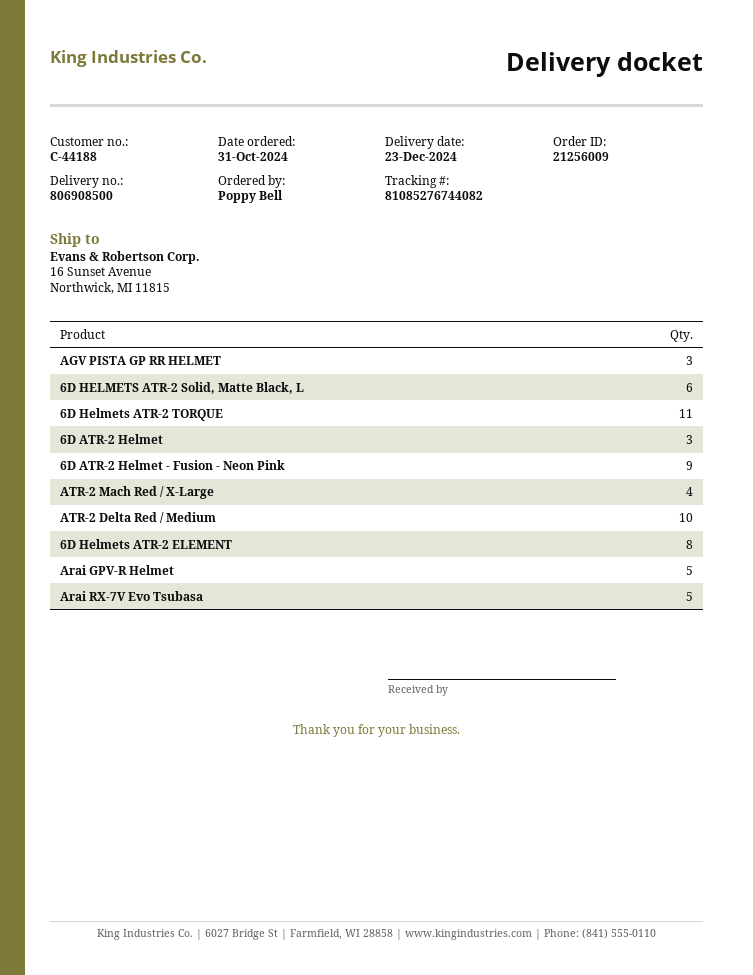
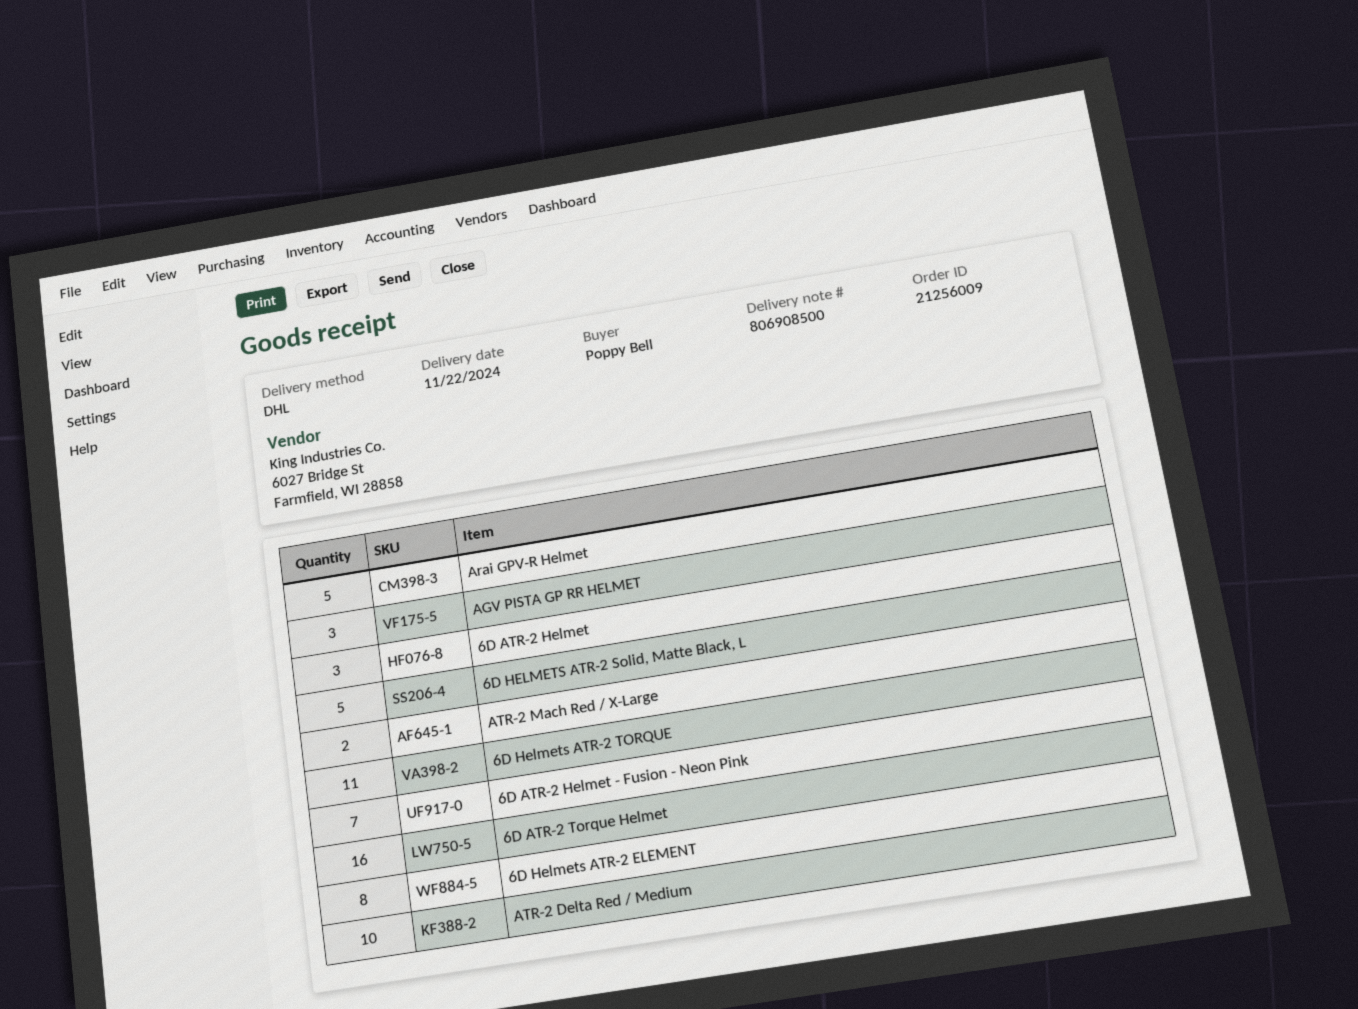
delivery date: 2024-12-23 -> 2024-11-22
6D HELMETS ATR-2 Solid, Matte Black, L: 6 -> 5
6D ATR-2 Helmet - Fusion - Neon Pink: 9 -> 7
ATR-2 Mach Red / X-Large: 4 -> 2
Arai RX-7V Evo Tsubasa: 5 -> none
6D ATR-2 Torque Helmet: none -> 16

